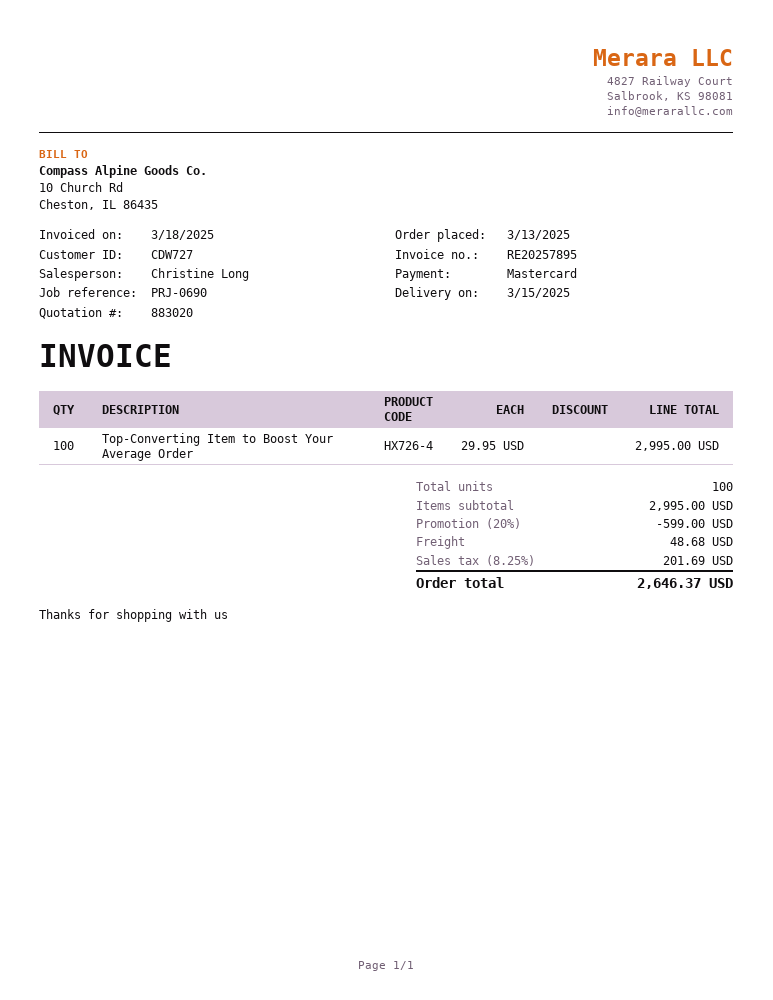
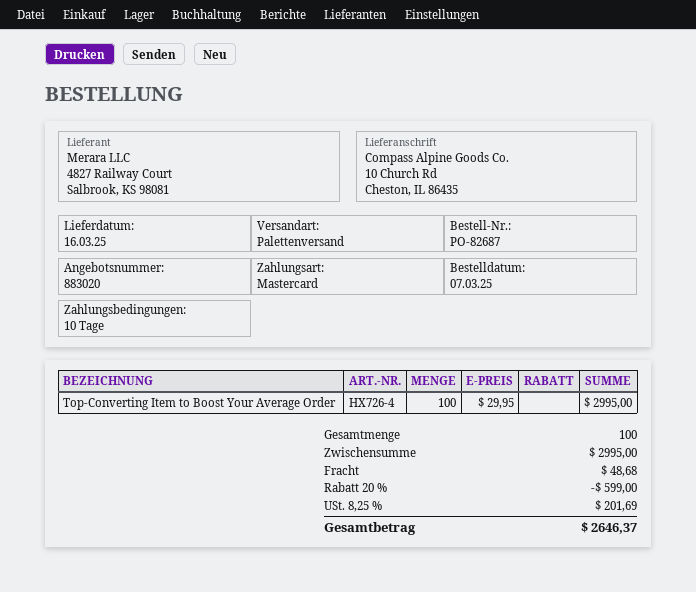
order date: 2025-03-13 -> 2025-03-07
delivery date: 2025-03-15 -> 2025-03-16

